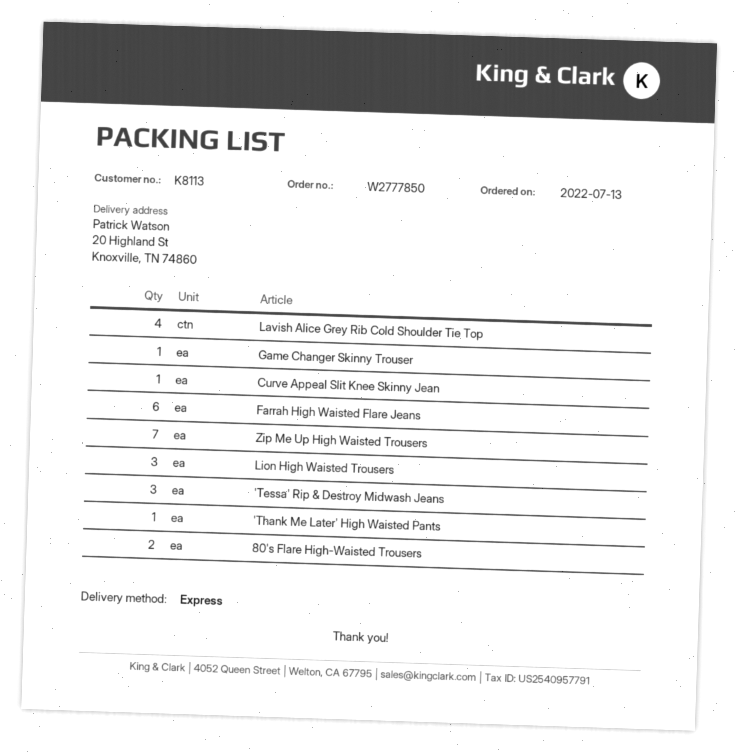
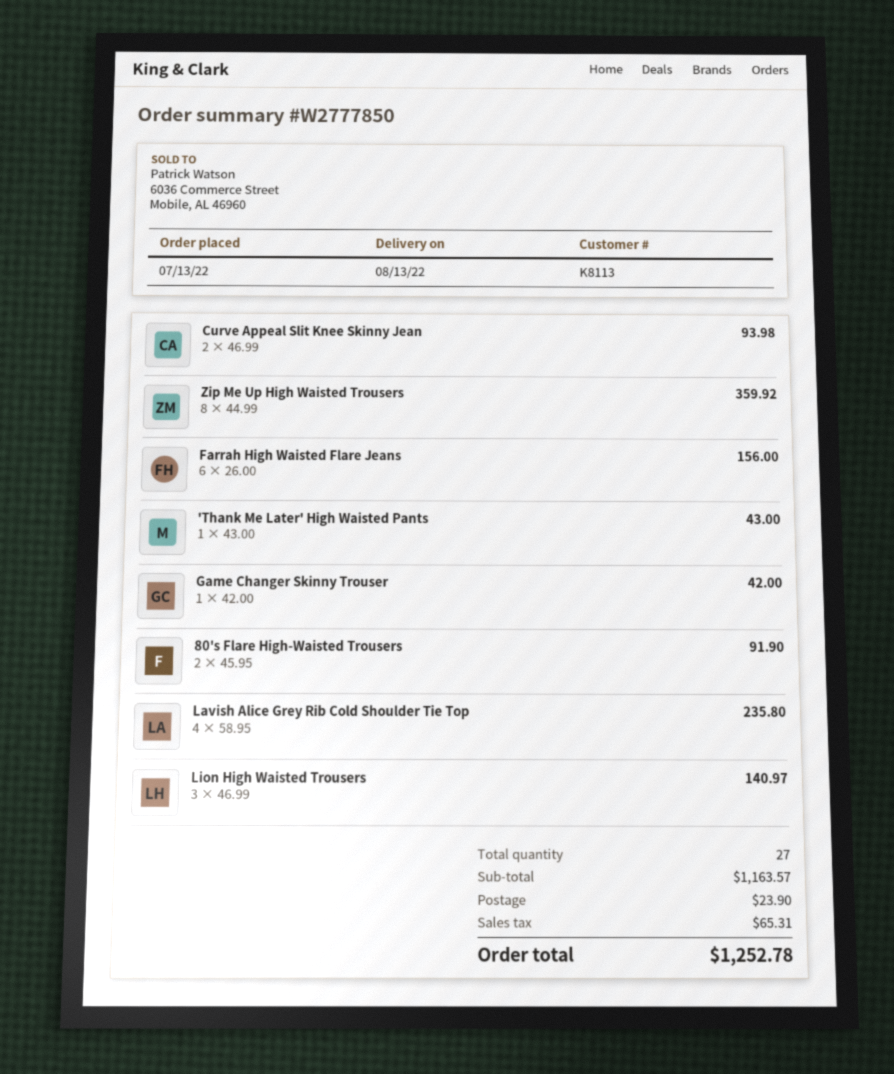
Curve Appeal Slit Knee Skinny Jean: 1 -> 2
Zip Me Up High Waisted Trousers: 7 -> 8
'Tessa' Rip & Destroy Midwash Jeans: 3 -> none

